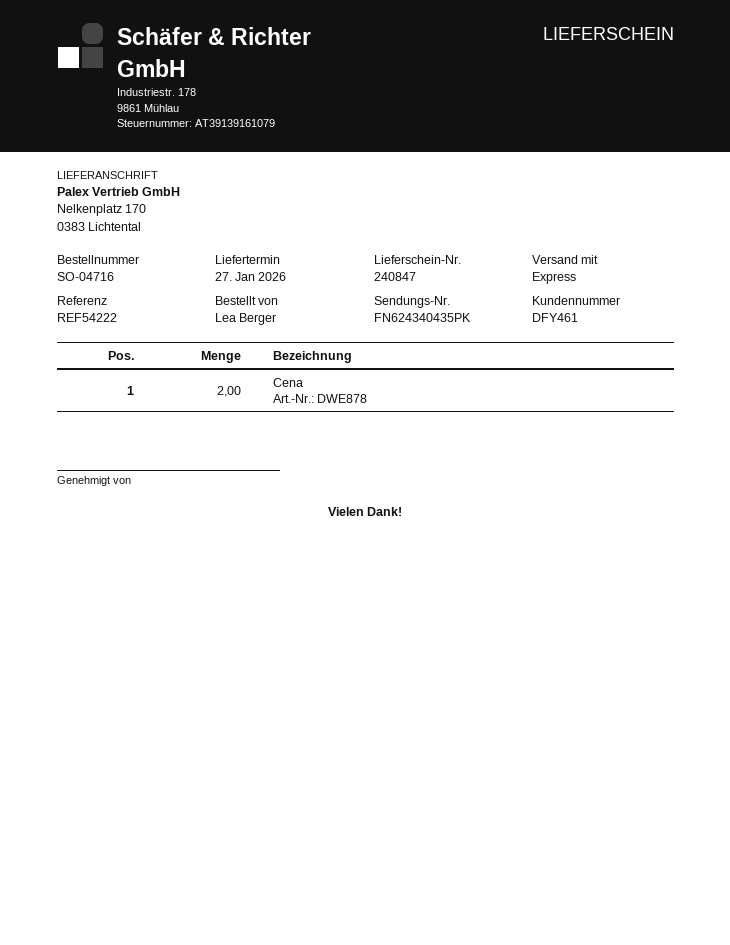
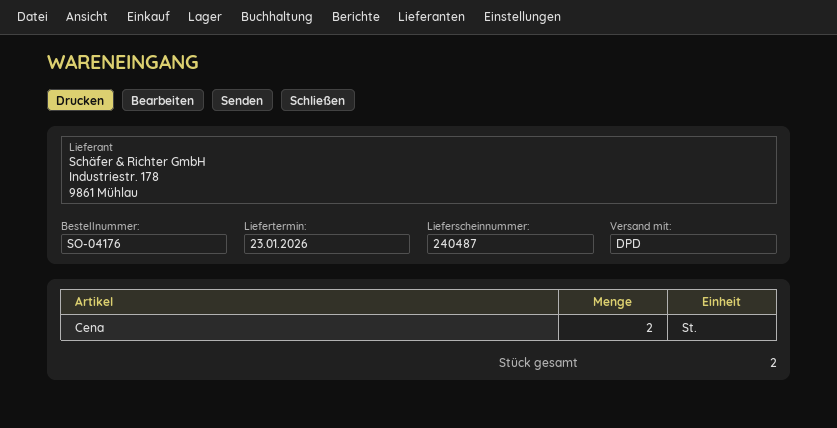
order number: SO-04716 -> SO-04176
delivery note number: 240847 -> 240487
delivery date: 2026-01-27 -> 2026-01-23
shipping method: express -> DPD

